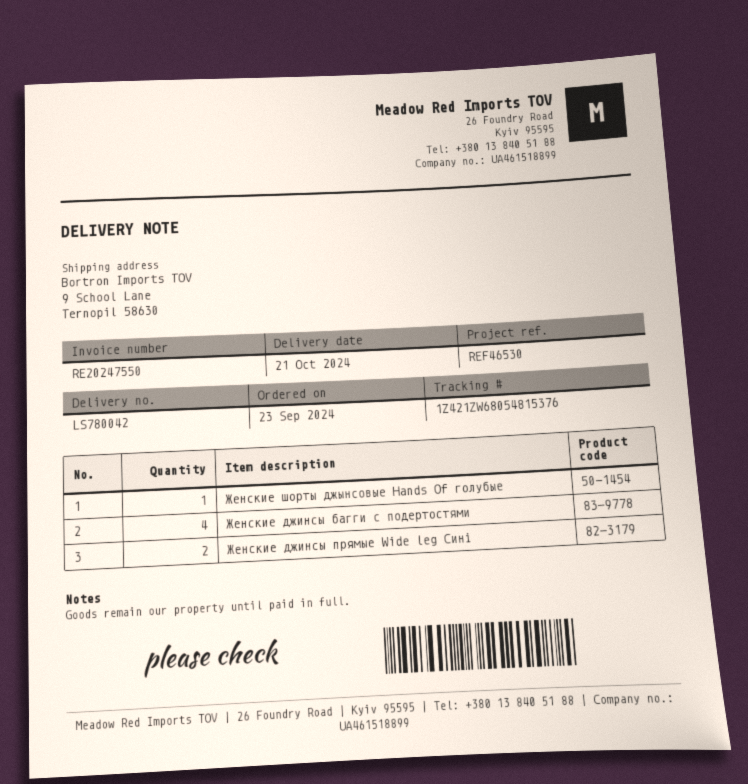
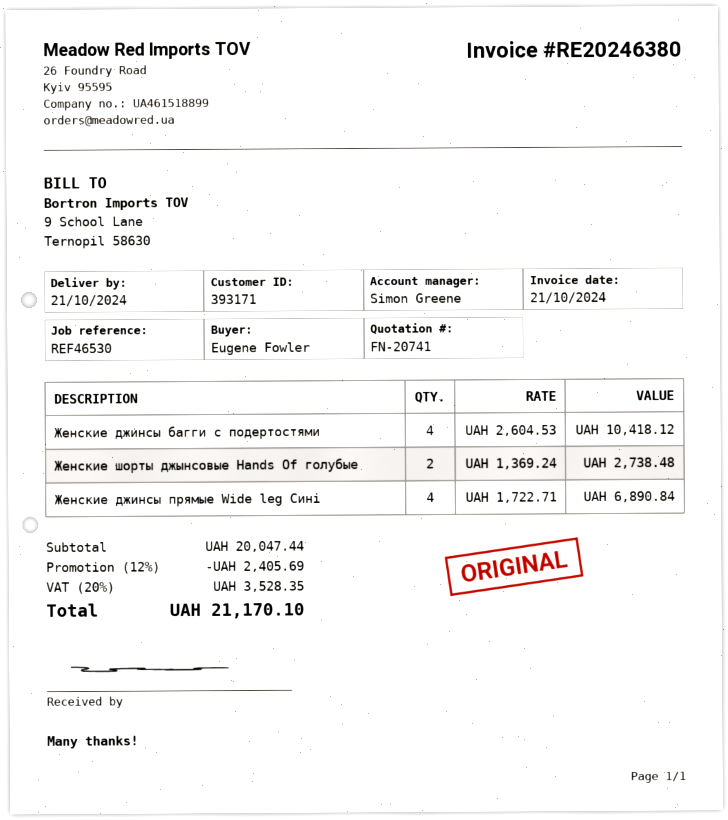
invoice number: RE20247550 -> RE20246380
Женские шорты джынсовые Hands Of голубые: 1 -> 2
Женские джинсы прямые Wide leg Сині: 2 -> 4

